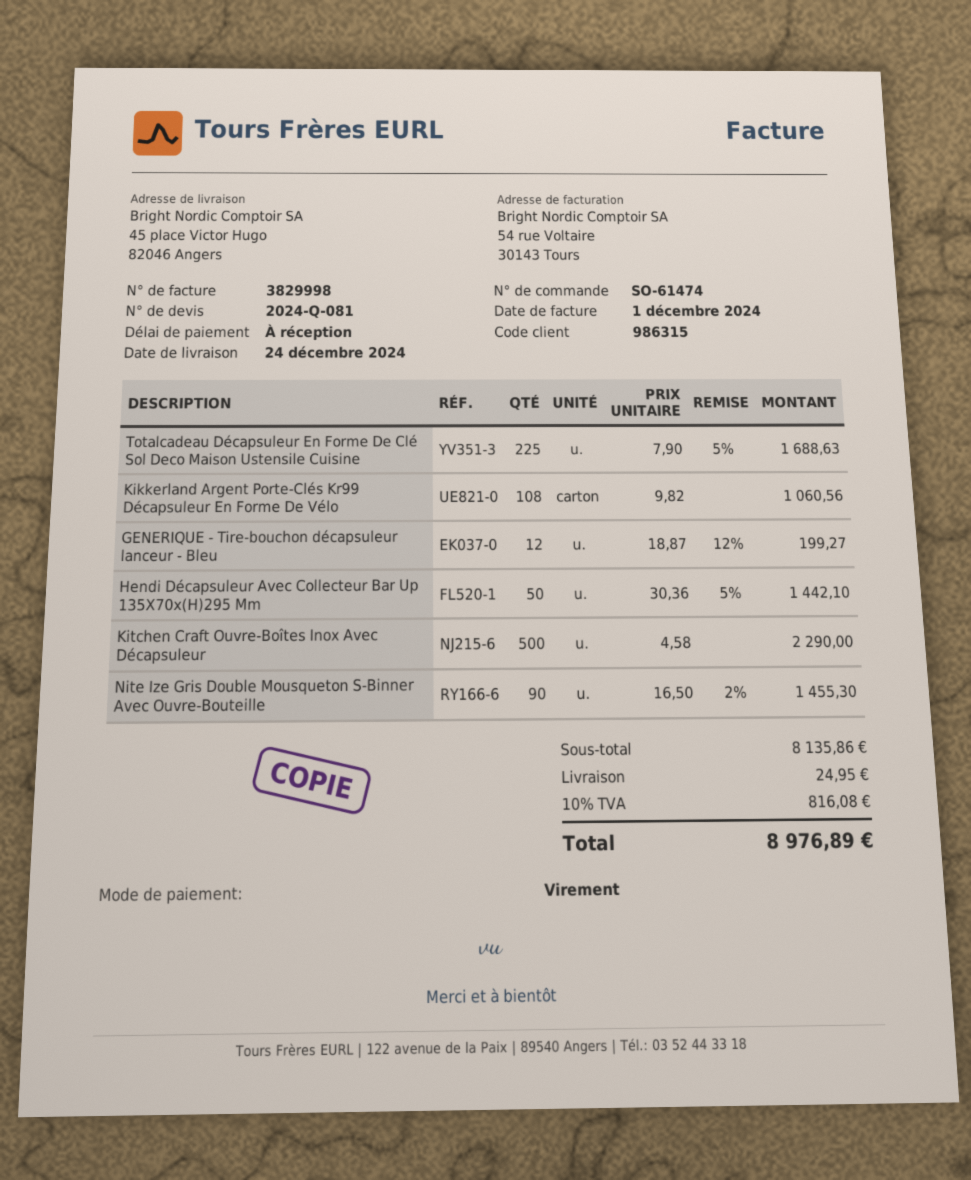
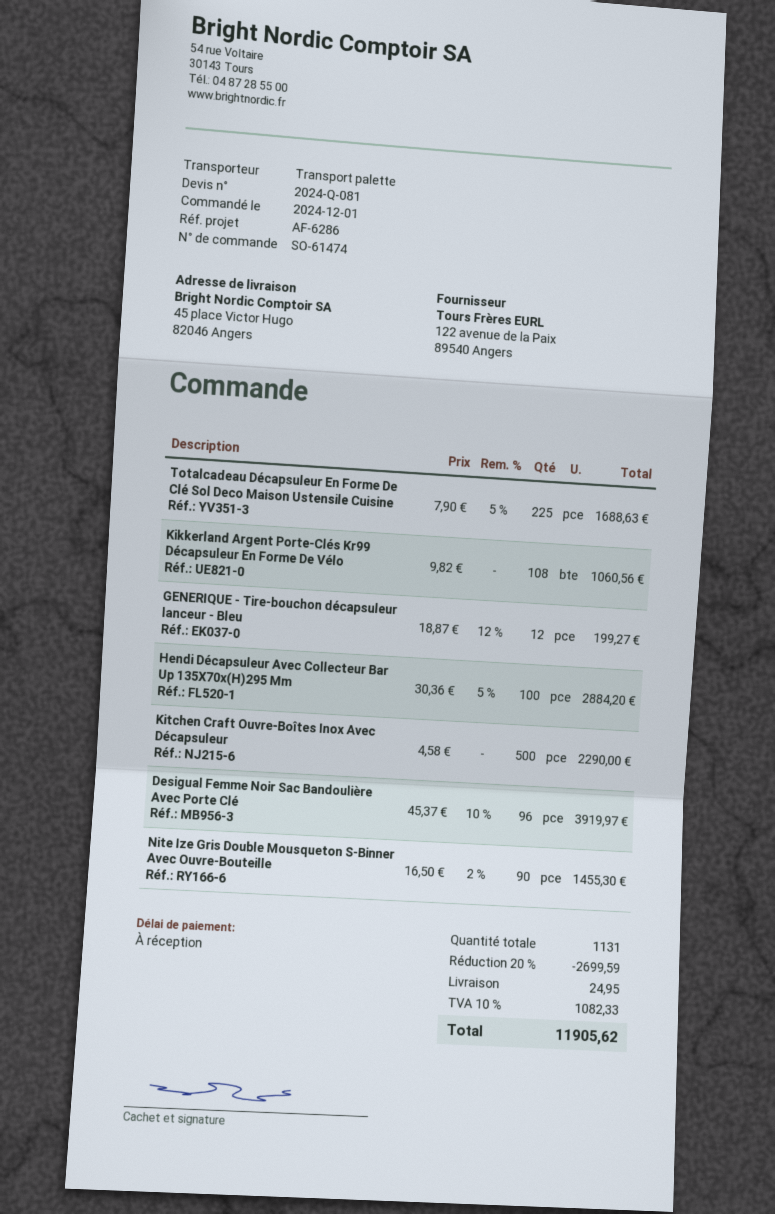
Hendi Décapsuleur Avec Collecteur Bar Up 135X70x(H)295 Mm: 50 x 30.36 - 5% = 1442.10 -> 100 x 30.36 - 5% = 2884.20
Desigual Femme Noir Sac Bandoulière Avec Porte Clé: none -> 96 x 45.37 - 10% = 3919.97
discount: none -> 20% = 2699.59
tax: 10% = 816.08 -> 10% = 1082.33
total: 8976.89 -> 11905.62

